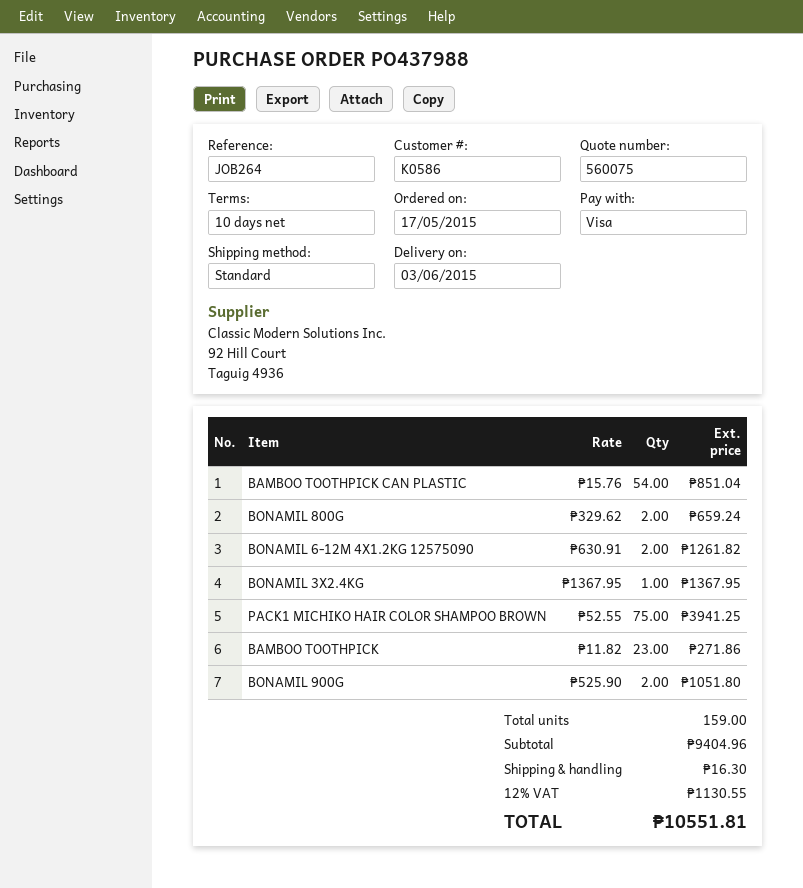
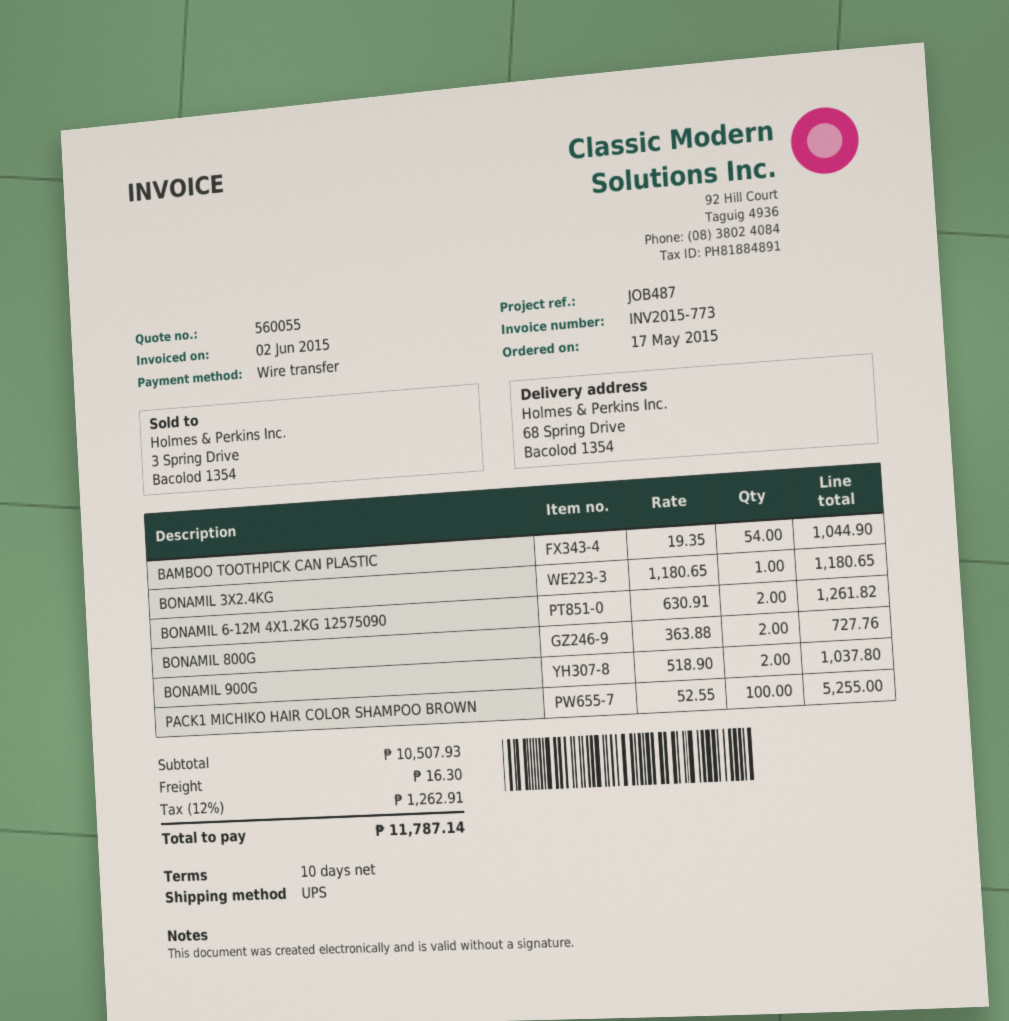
quote number: 560075 -> 560055
reference: JOB264 -> JOB487
payment method: Visa -> bank transfer
shipping method: standard -> UPS
BAMBOO TOOTHPICK CAN PLASTIC: 54 x 15.76 = 851.04 -> 54 x 19.35 = 1044.90
BONAMIL 800G: 2 x 329.62 = 659.24 -> 2 x 363.88 = 727.76
BONAMIL 3X2.4KG: 1 x 1367.95 = 1367.95 -> 1 x 1180.65 = 1180.65
PACK1 MICHIKO HAIR COLOR SHAMPOO BROWN: 75 x 52.55 = 3941.25 -> 100 x 52.55 = 5255.00
BAMBOO TOOTHPICK: 23 x 11.82 = 271.86 -> none
BONAMIL 900G: 2 x 525.90 = 1051.80 -> 2 x 518.90 = 1037.80
subtotal: 9404.96 -> 10507.93
tax: 12% = 1130.55 -> 12% = 1262.91
total: 10551.81 -> 11787.14

